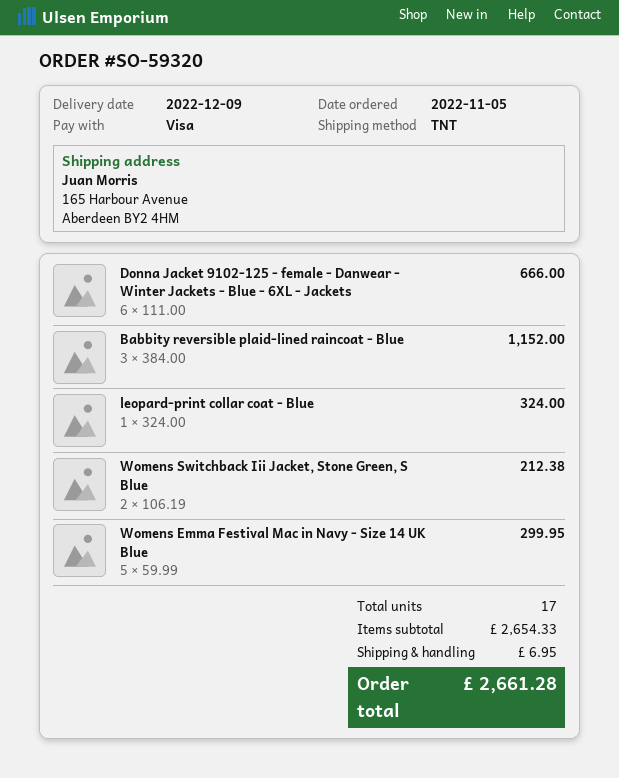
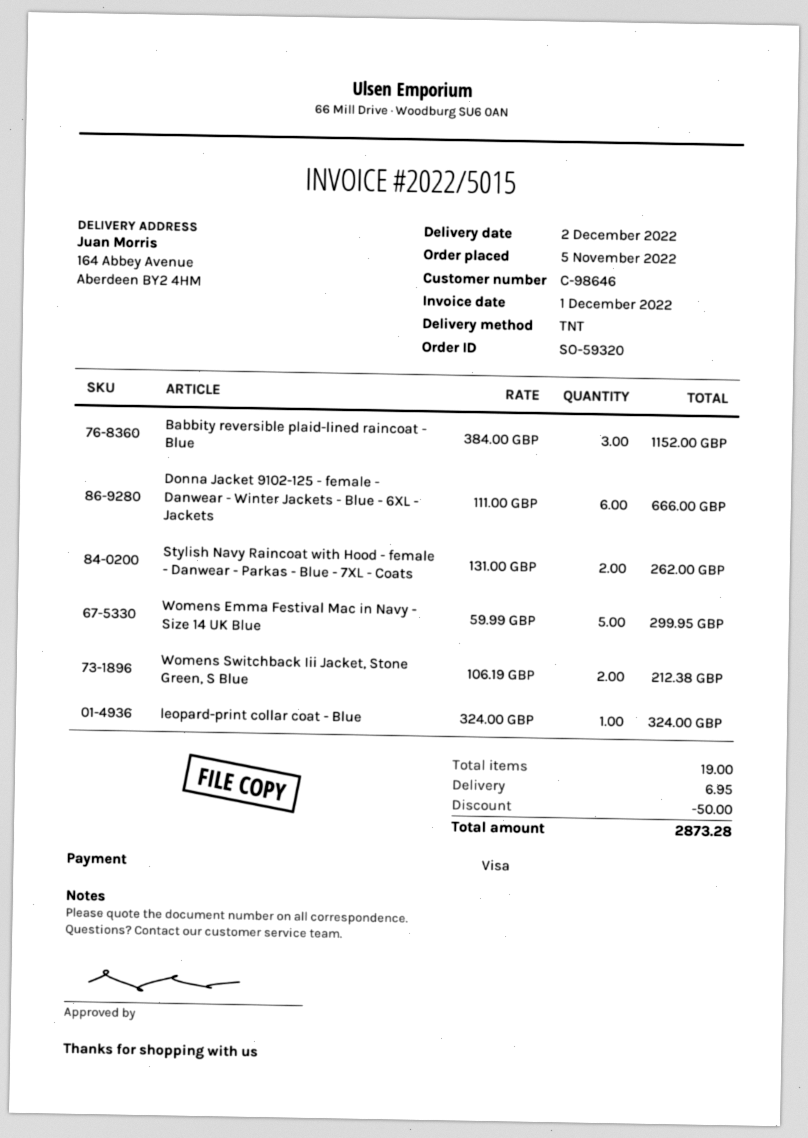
delivery date: 2022-12-09 -> 2022-12-02
ship to: 165 Harbour Avenue, Aberdeen BY2 4HM -> 164 Abbey Avenue, Aberdeen BY2 4HM
Stylish Navy Raincoat with Hood - female - Danwear - Parkas - Blue - 7XL - Coats: none -> 2 x 131.00 = 262.00
total quantity: 17 -> 19
discount: none -> 50.00
total: 2661.28 -> 2873.28

